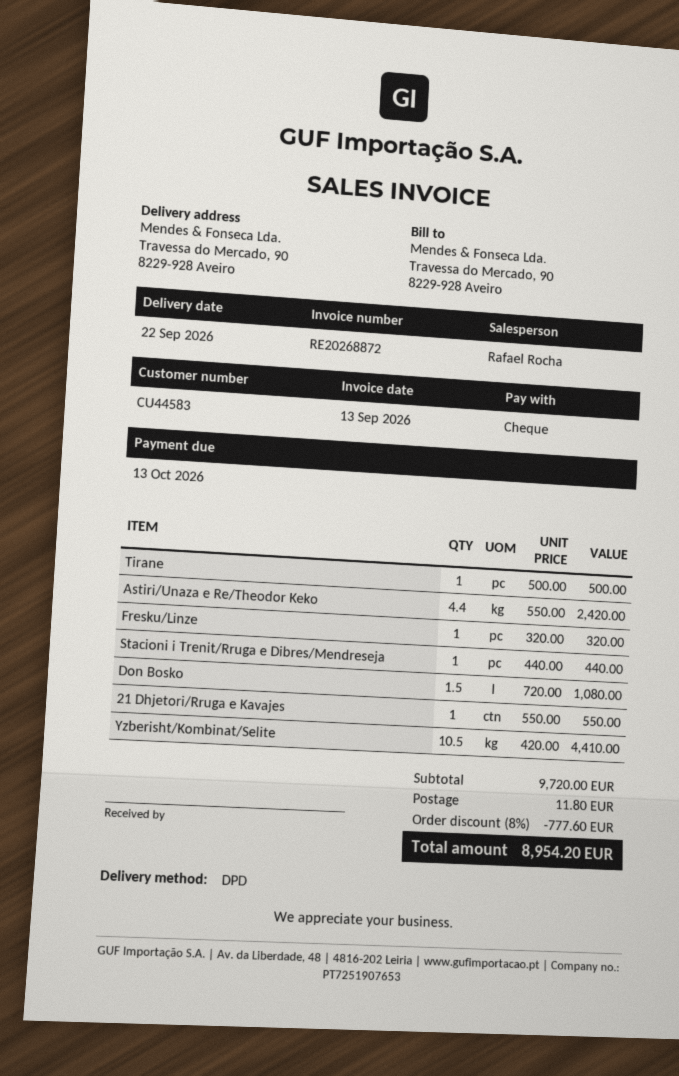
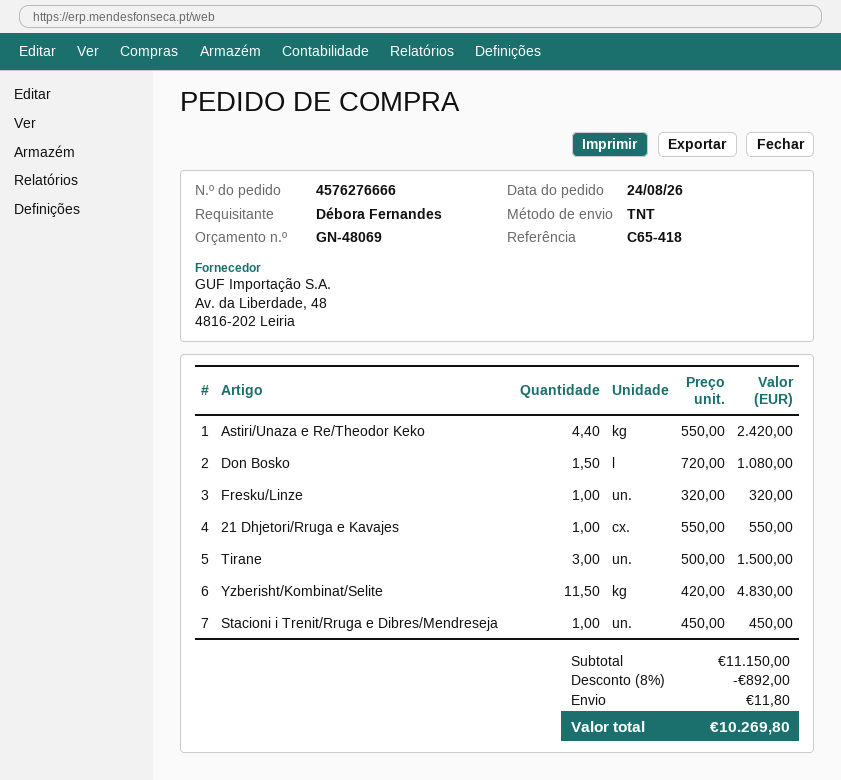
shipping method: DPD -> TNT
Tirane: 1 x 500.00 = 500.00 -> 3 x 500.00 = 1500.00
Stacioni i Trenit/Rruga e Dibres/Mendreseja: 1 x 440.00 = 440.00 -> 1 x 450.00 = 450.00
Yzberisht/Kombinat/Selite: 10.5 x 420.00 = 4410.00 -> 11.5 x 420.00 = 4830.00
subtotal: 9720.00 -> 11150.00
discount: 8% = 777.60 -> 8% = 892.00
total: 8954.20 -> 10269.80

